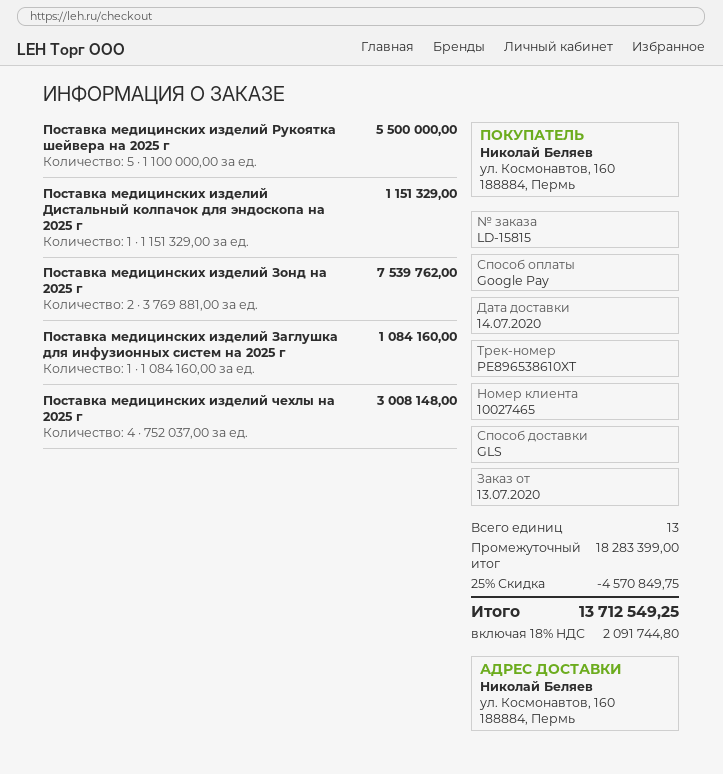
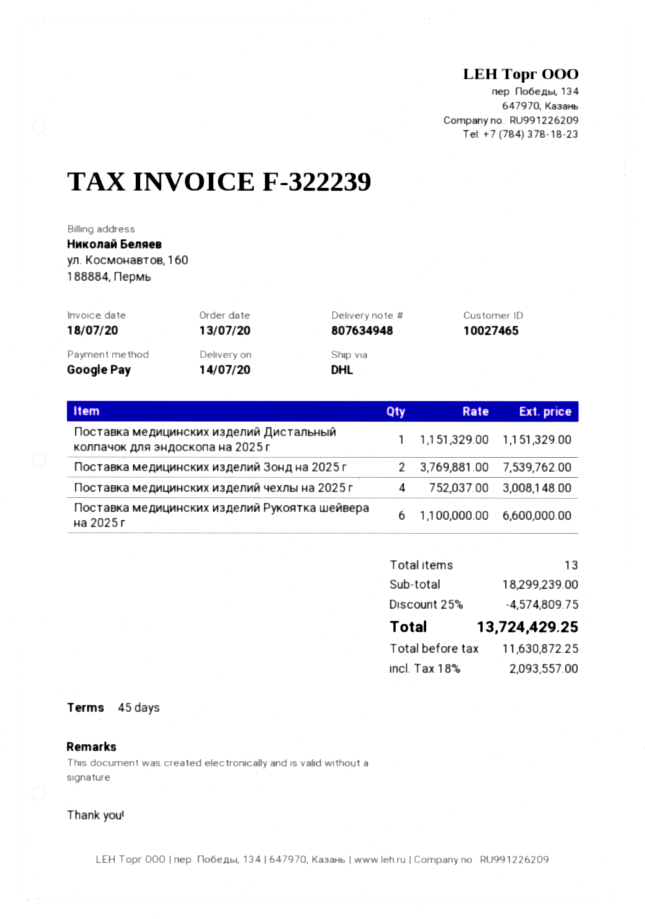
shipping method: GLS -> DHL
Поставка медицинских изделий Рукоятка шейвера на 2025 г: 5 x 1100000.00 = 5500000.00 -> 6 x 1100000.00 = 6600000.00
Поставка медицинских изделий Заглушка для инфузионных систем на 2025 г: 1 x 1084160.00 = 1084160.00 -> none
subtotal: 18283399.00 -> 18299239.00
discount: 25% = 4570849.75 -> 25% = 4574809.75
tax: 18% = 2091744.80 -> 18% = 2093557.00
total: 13712549.25 -> 13724429.25

